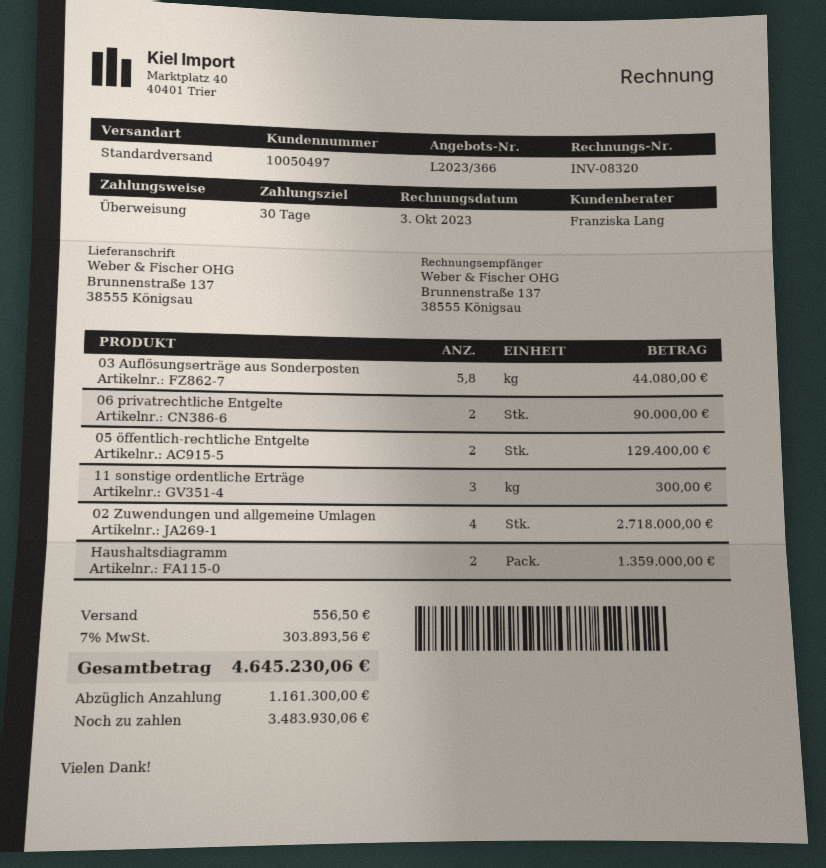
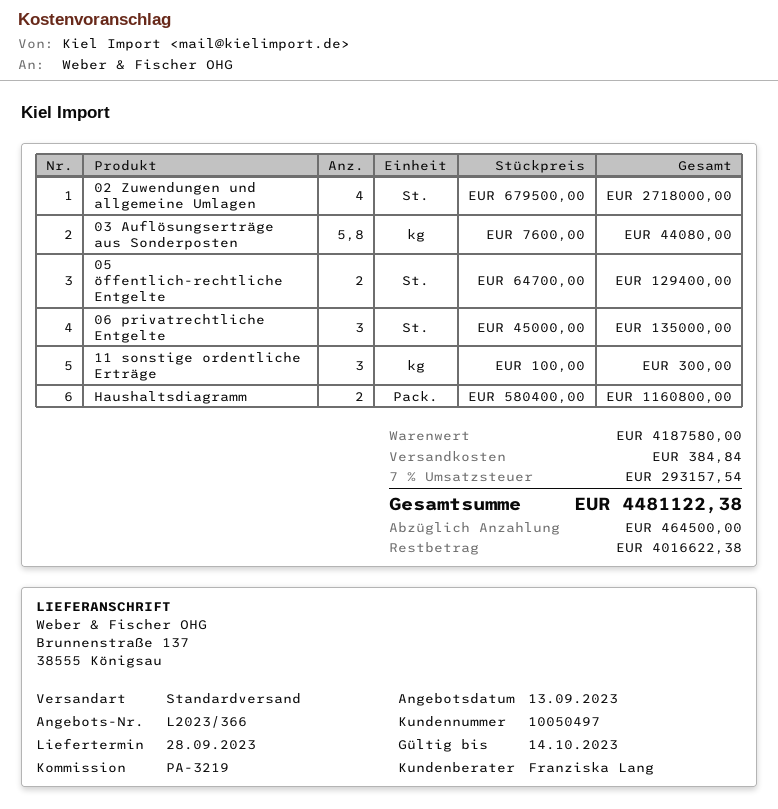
06 privatrechtliche Entgelte: 2 for 90000.00 -> 3 for 135000.00
Haushaltsdiagramm: 2 for 1359000.00 -> 2 for 1160800.00
shipping: 556.50 -> 384.84
tax: 7% = 303893.56 -> 7% = 293157.54
total: 4645230.06 -> 4481122.38
deposit: 1161300.00 -> 464500.00
balance: 3483930.06 -> 4016622.38

